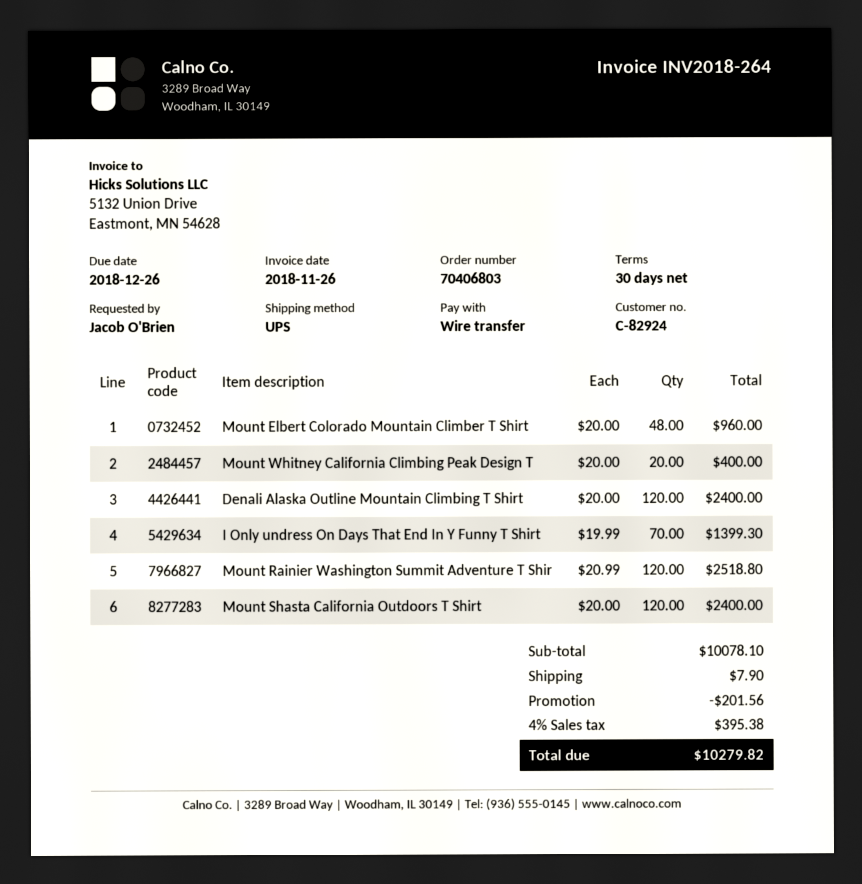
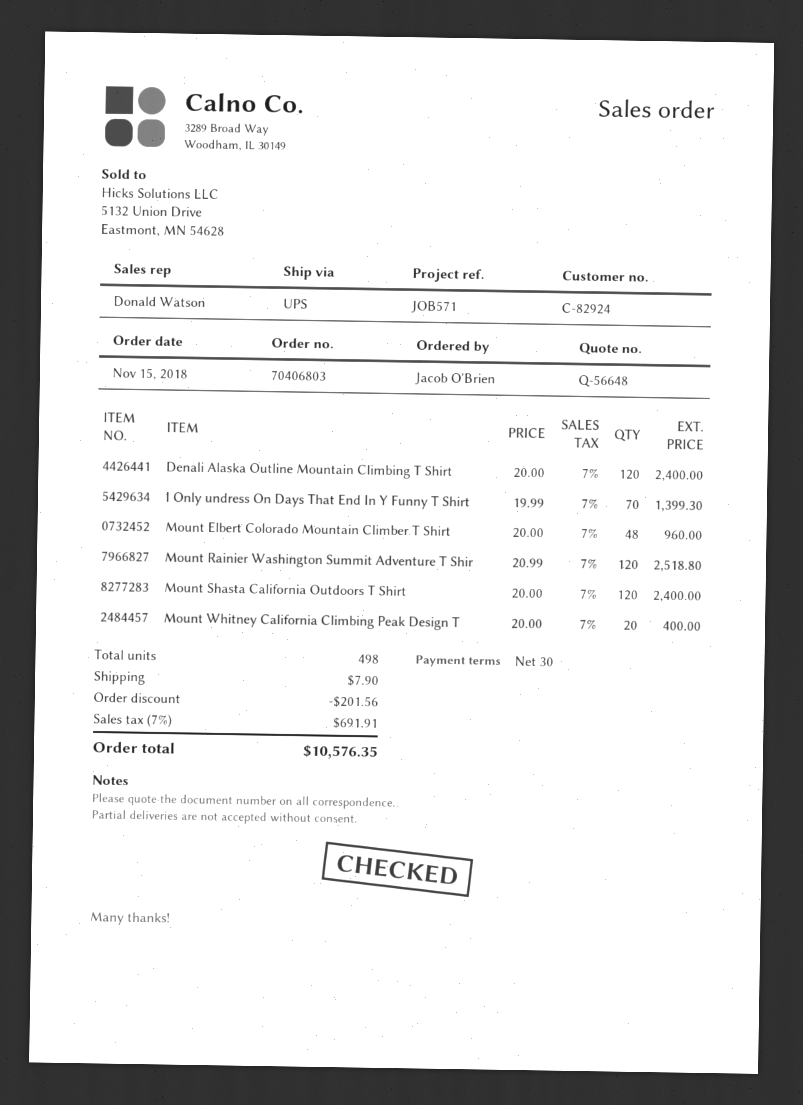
tax: 4% = 395.38 -> 7% = 691.91
total: 10279.82 -> 10576.35

